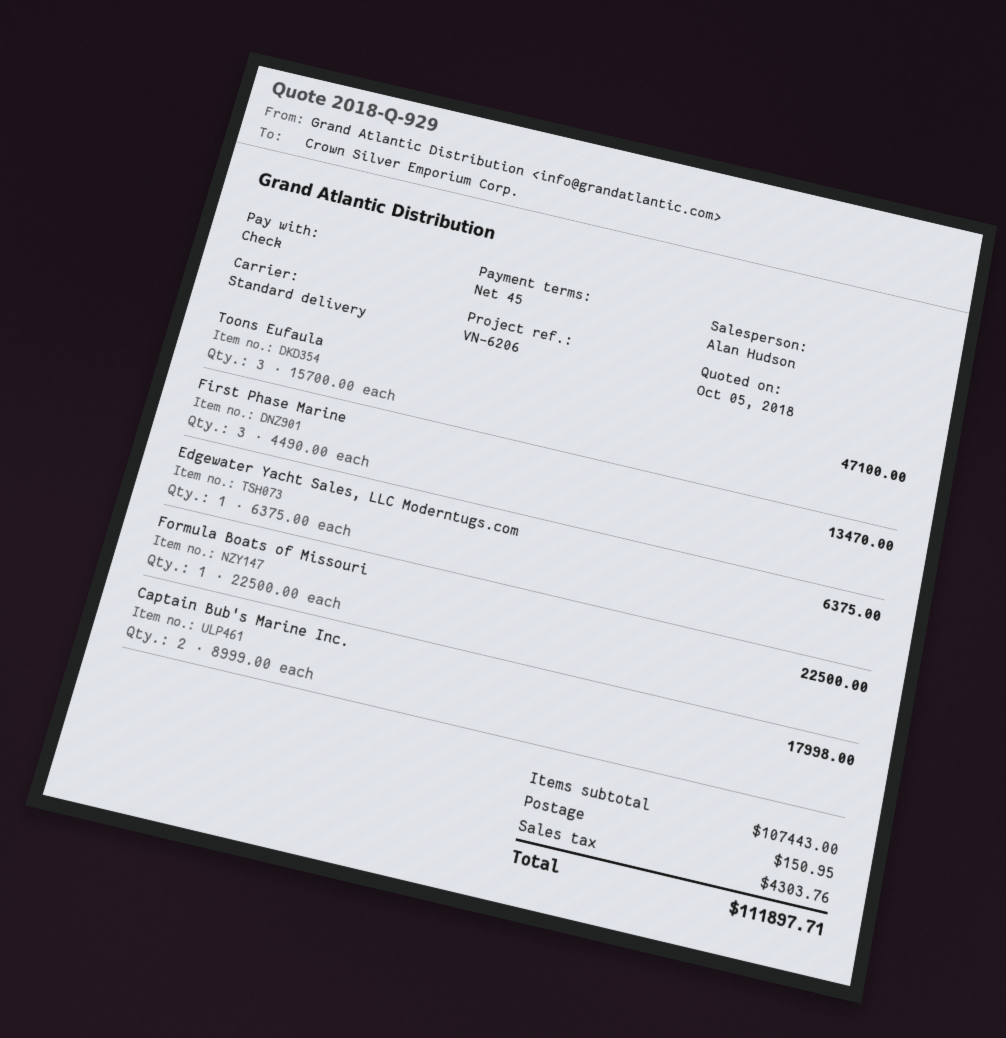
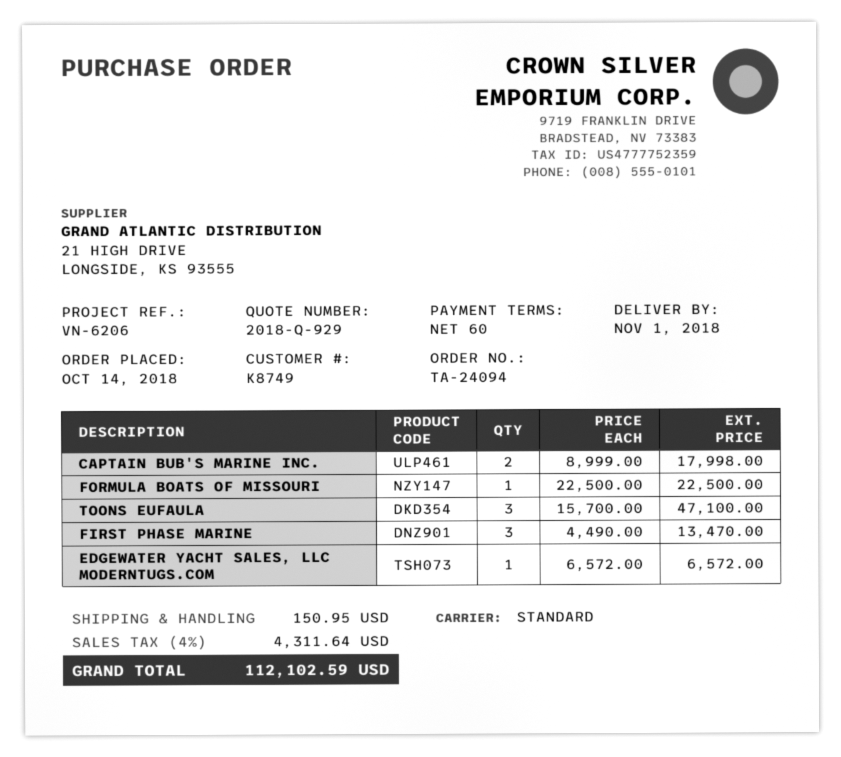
payment terms: 45 days -> 60 days
Edgewater Yacht Sales, LLC Moderntugs.com: 1 x 6375.00 = 6375.00 -> 1 x 6572.00 = 6572.00
tax: 4303.76 -> 4311.64
total: 111897.71 -> 112102.59

